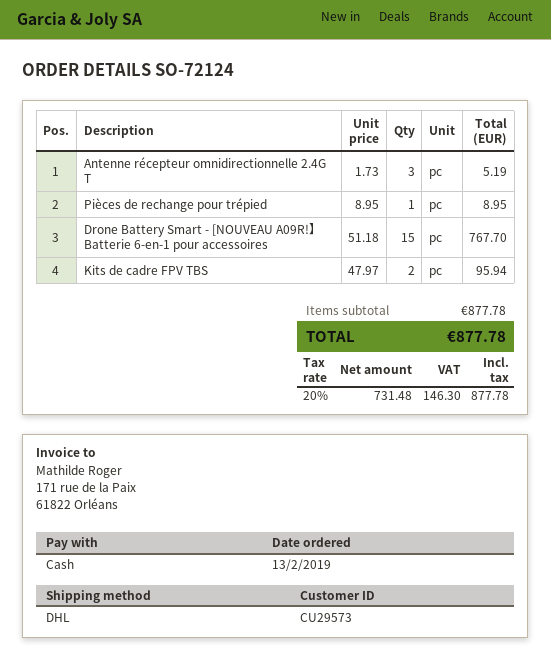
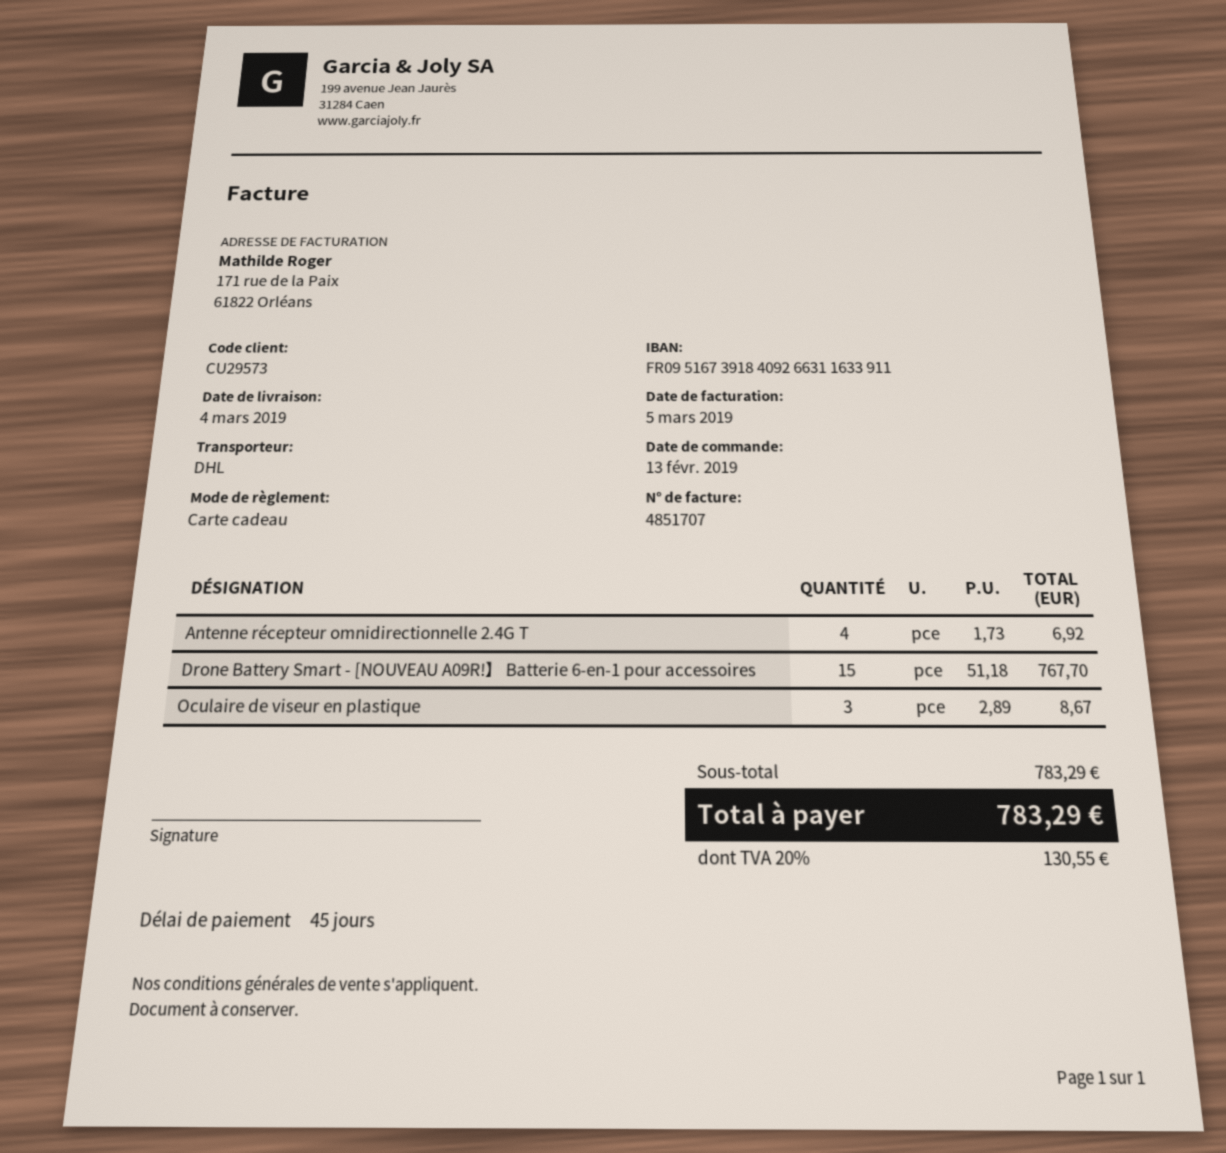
payment method: cash -> gift card
Antenne récepteur omnidirectionnelle 2.4G T: 3 x 1.73 = 5.19 -> 4 x 1.73 = 6.92
Pièces de rechange pour trépied: 1 x 8.95 = 8.95 -> none
Kits de cadre FPV TBS: 2 x 47.97 = 95.94 -> none
Oculaire de viseur en plastique: none -> 3 x 2.89 = 8.67
subtotal: 877.78 -> 783.29
tax: 20% = 146.30 -> 20% = 130.55
total: 877.78 -> 783.29

